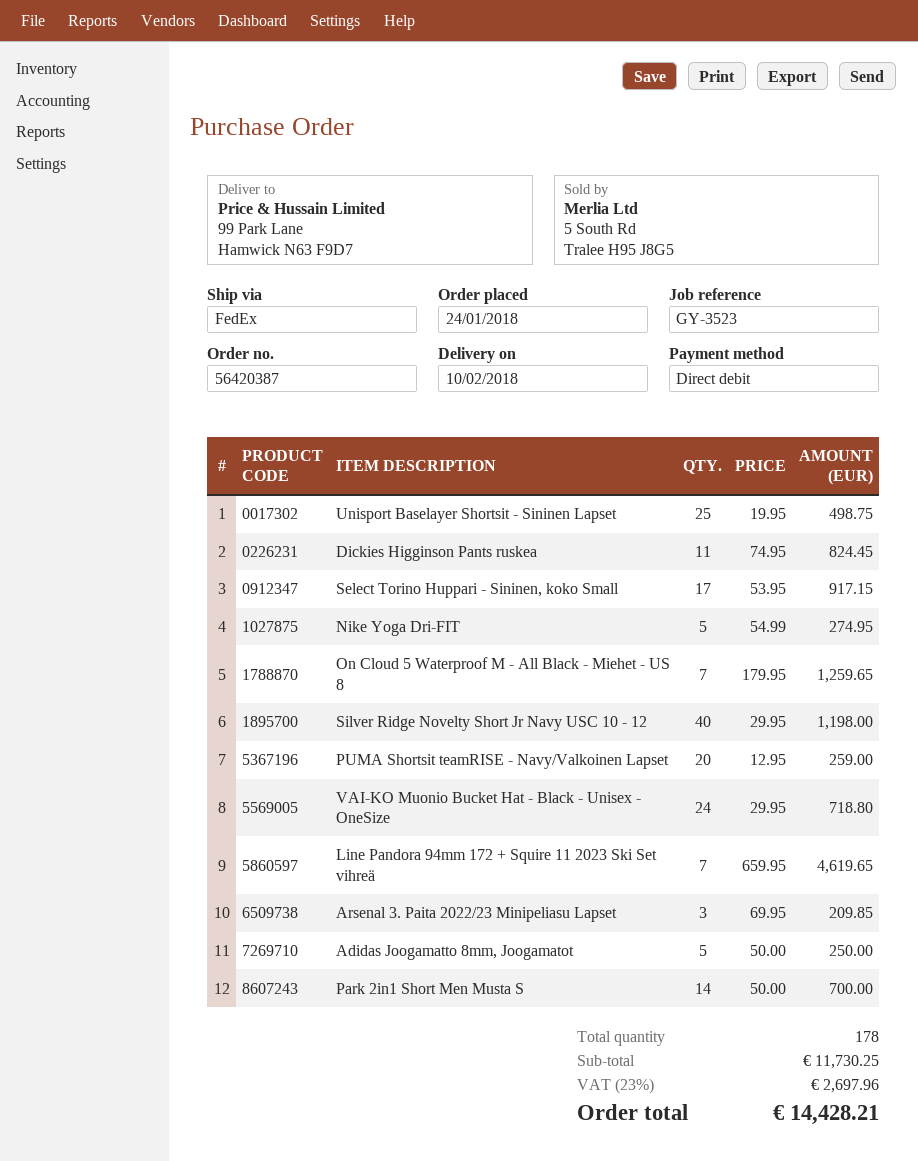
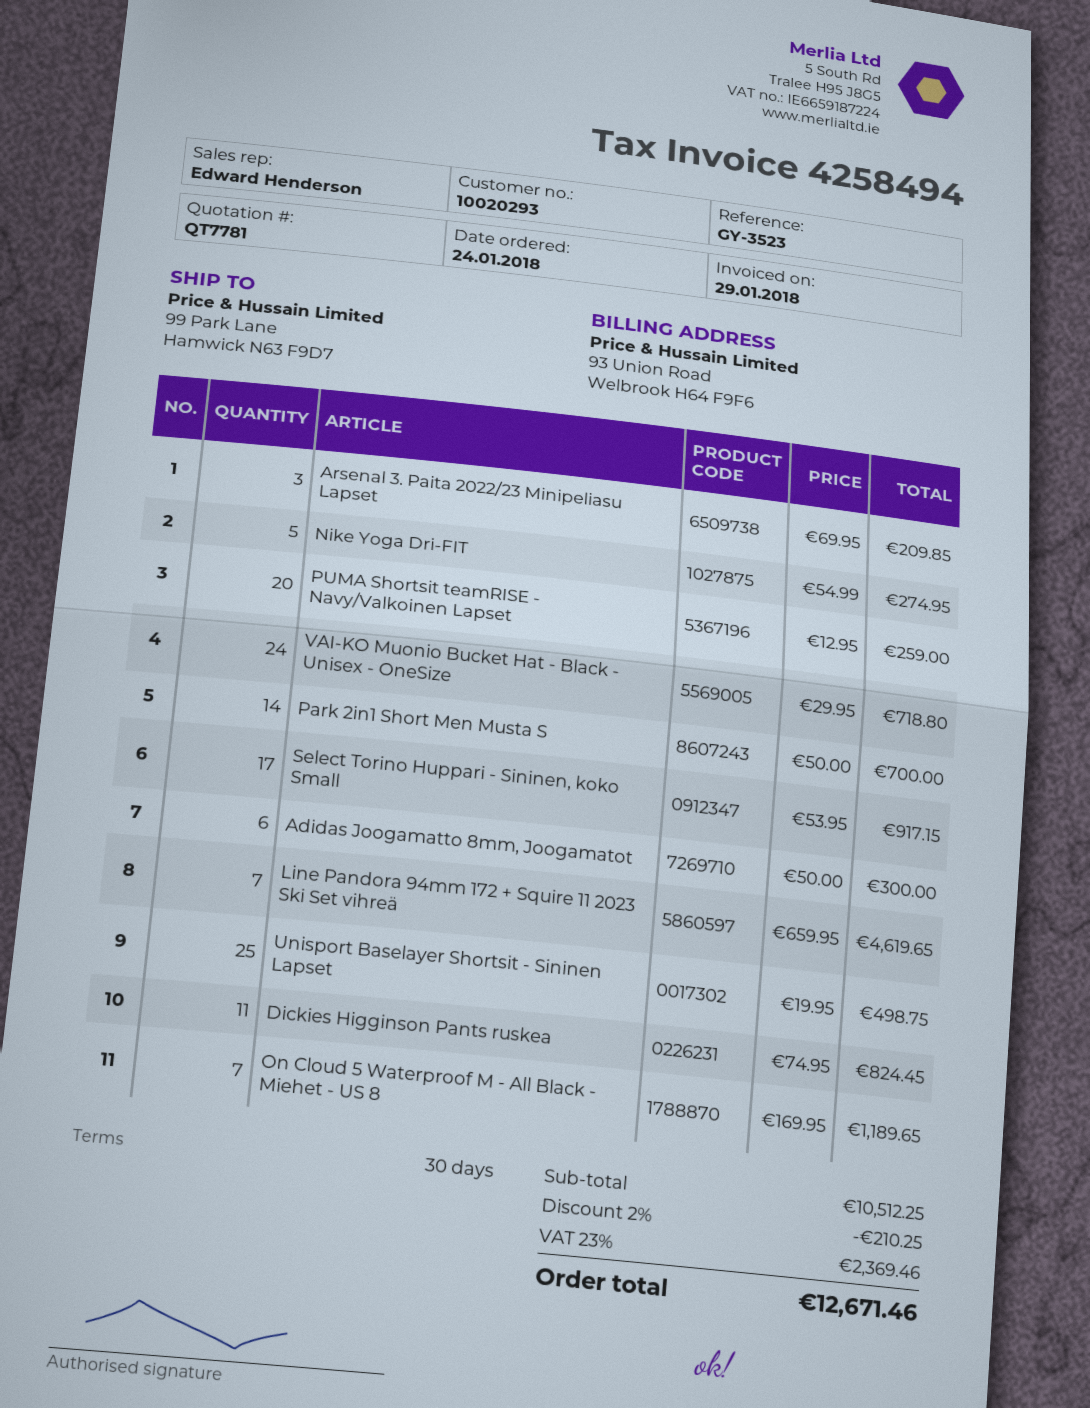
On Cloud 5 Waterproof M - All Black - Miehet - US 8: 7 x 179.95 = 1259.65 -> 7 x 169.95 = 1189.65
Silver Ridge Novelty Short Jr Navy USC 10 - 12: 40 x 29.95 = 1198.00 -> none
Adidas Joogamatto 8mm, Joogamatot: 5 x 50.00 = 250.00 -> 6 x 50.00 = 300.00
subtotal: 11730.25 -> 10512.25
discount: none -> 2% = 210.25
tax: 23% = 2697.96 -> 23% = 2369.46
total: 14428.21 -> 12671.46

